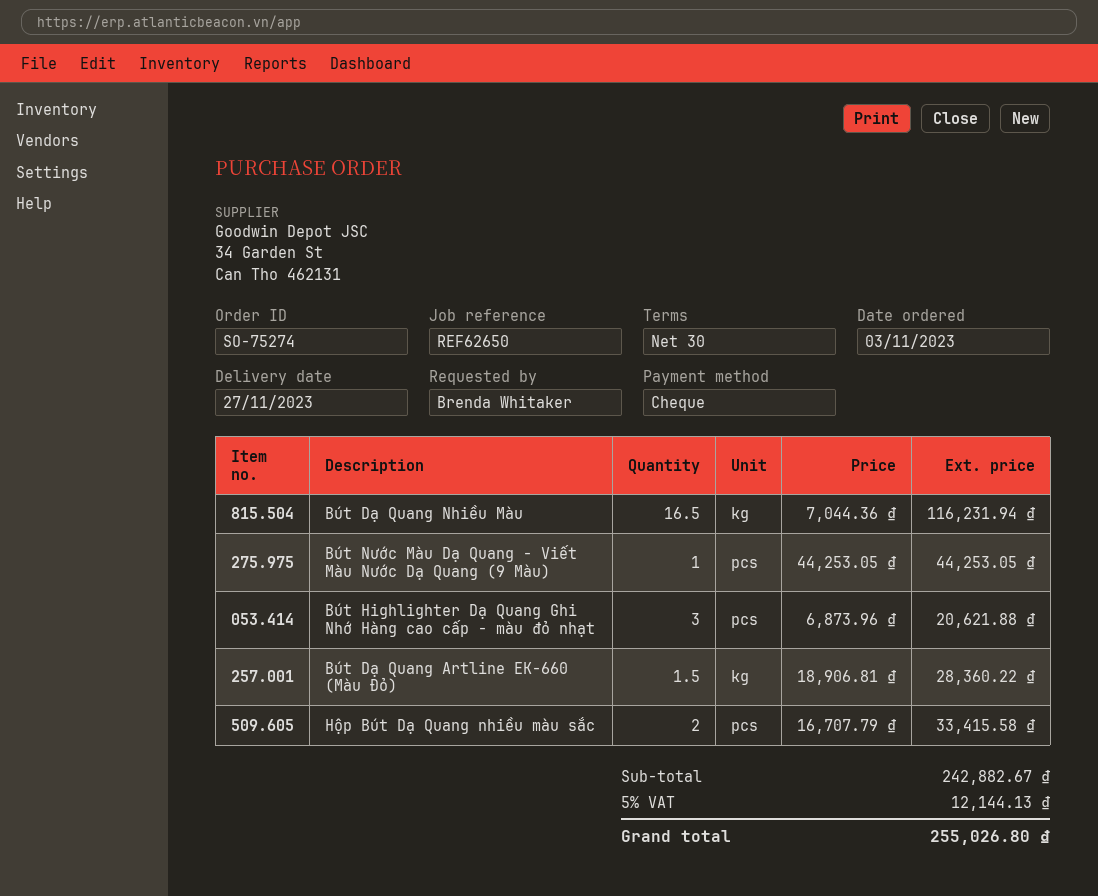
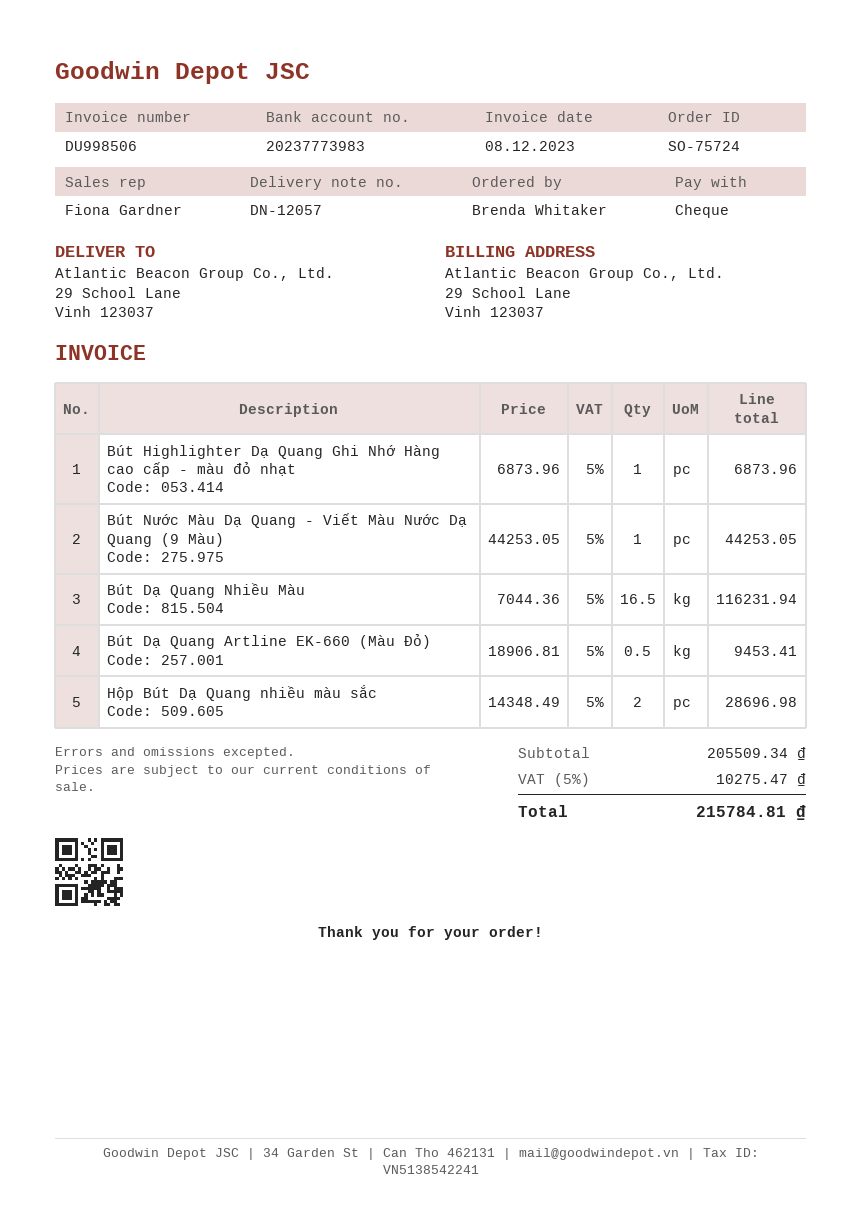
order number: SO-75274 -> SO-75724
Bút Highlighter Dạ Quang Ghi Nhớ Hàng cao cấp - màu đỏ nhạt: 3 x 6873.96 = 20621.88 -> 1 x 6873.96 = 6873.96
Bút Dạ Quang Artline EK-660 (Màu Đỏ): 1.5 x 18906.81 = 28360.22 -> 0.5 x 18906.81 = 9453.41
Hộp Bút Dạ Quang nhiều màu sắc: 2 x 16707.79 = 33415.58 -> 2 x 14348.49 = 28696.98
subtotal: 242882.67 -> 205509.34
tax: 5% = 12144.13 -> 5% = 10275.47
total: 255026.80 -> 215784.81

